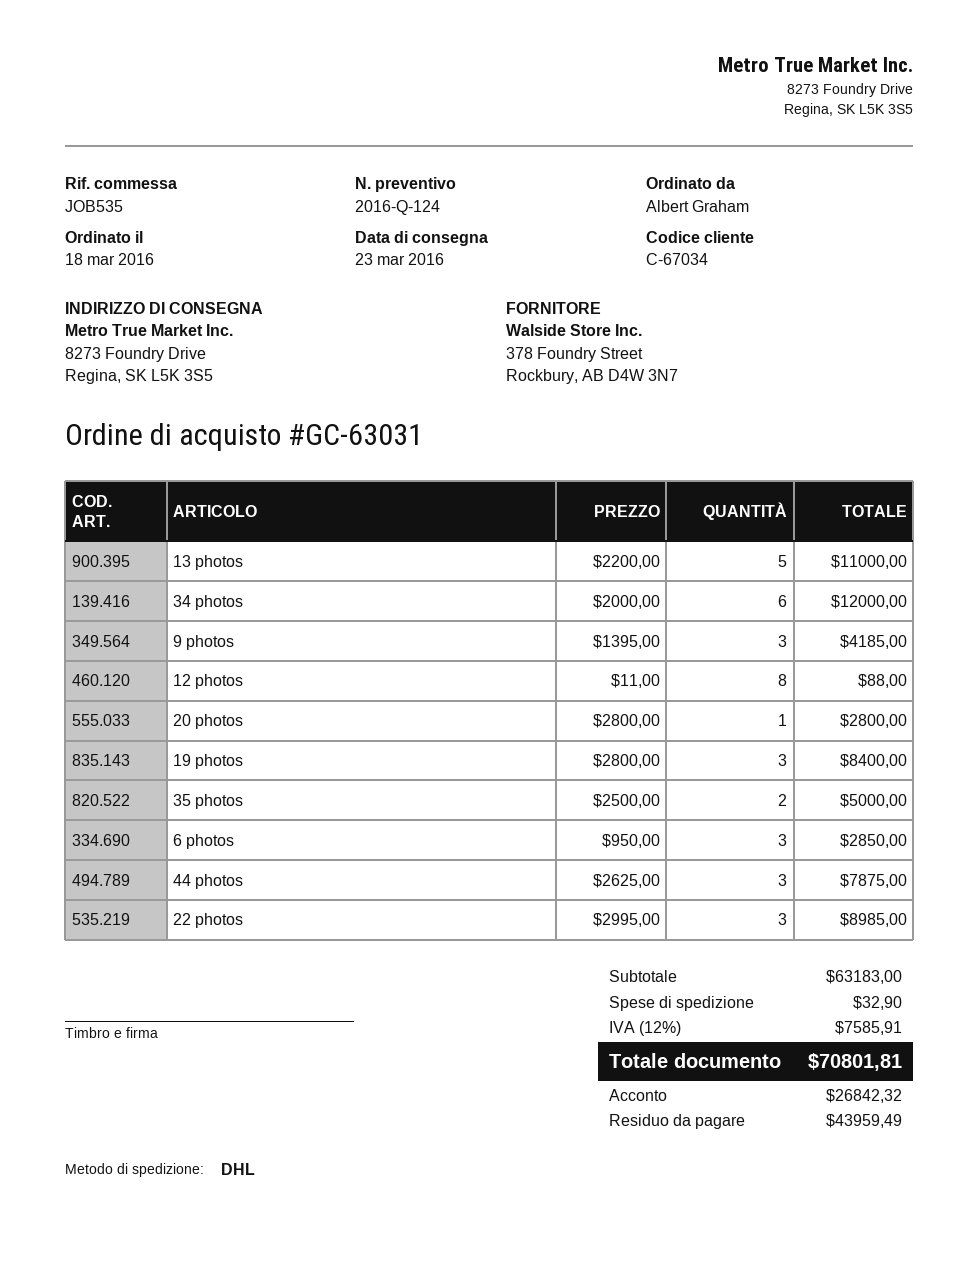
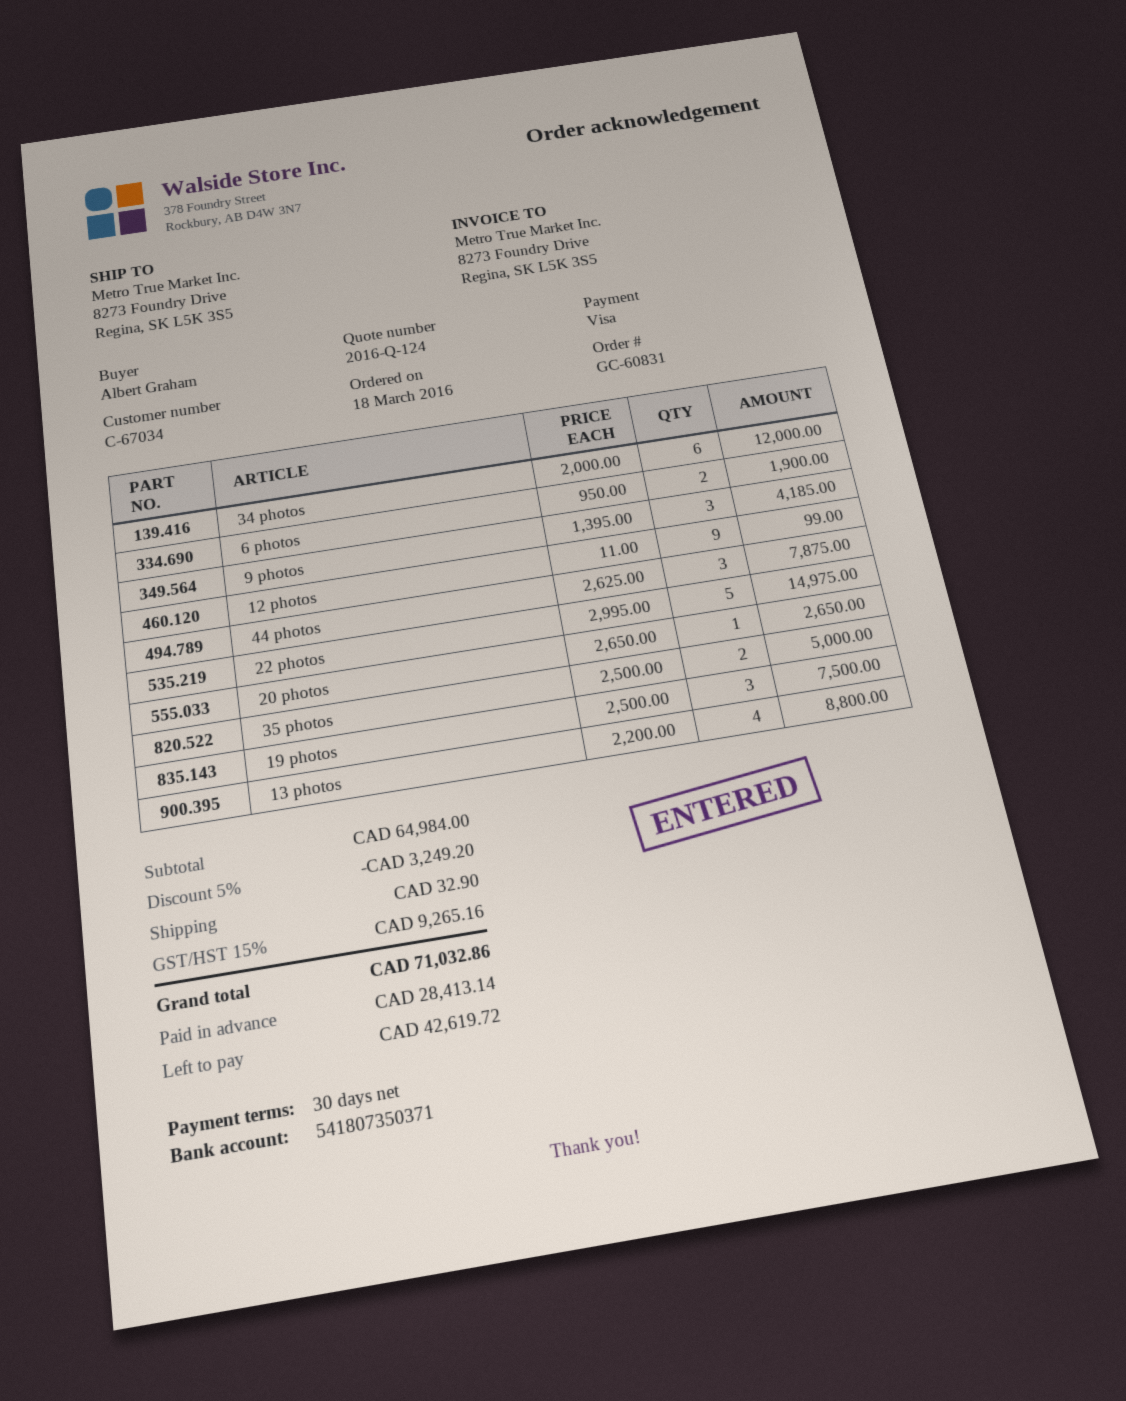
order number: GC-63031 -> GC-60831
13 photos: 5 x 2200.00 = 11000.00 -> 4 x 2200.00 = 8800.00
12 photos: 8 x 11.00 = 88.00 -> 9 x 11.00 = 99.00
20 photos: 1 x 2800.00 = 2800.00 -> 1 x 2650.00 = 2650.00
19 photos: 3 x 2800.00 = 8400.00 -> 3 x 2500.00 = 7500.00
6 photos: 3 x 950.00 = 2850.00 -> 2 x 950.00 = 1900.00
22 photos: 3 x 2995.00 = 8985.00 -> 5 x 2995.00 = 14975.00
subtotal: 63183.00 -> 64984.00
discount: none -> 5% = 3249.20
tax: 12% = 7585.91 -> 15% = 9265.16
total: 70801.81 -> 71032.86
deposit: 26842.32 -> 28413.14
balance: 43959.49 -> 42619.72

